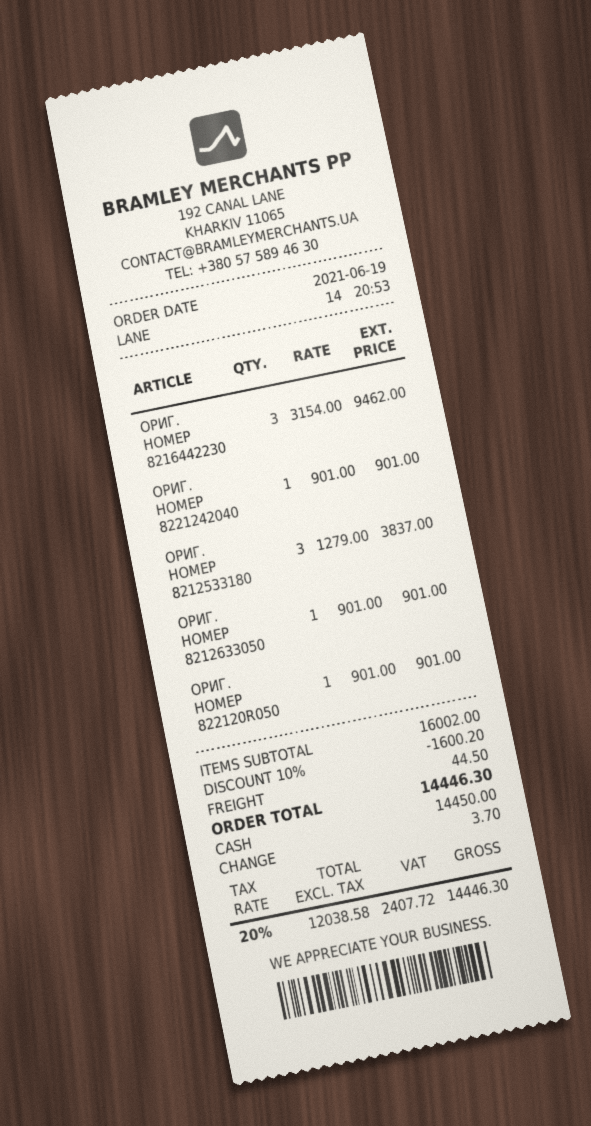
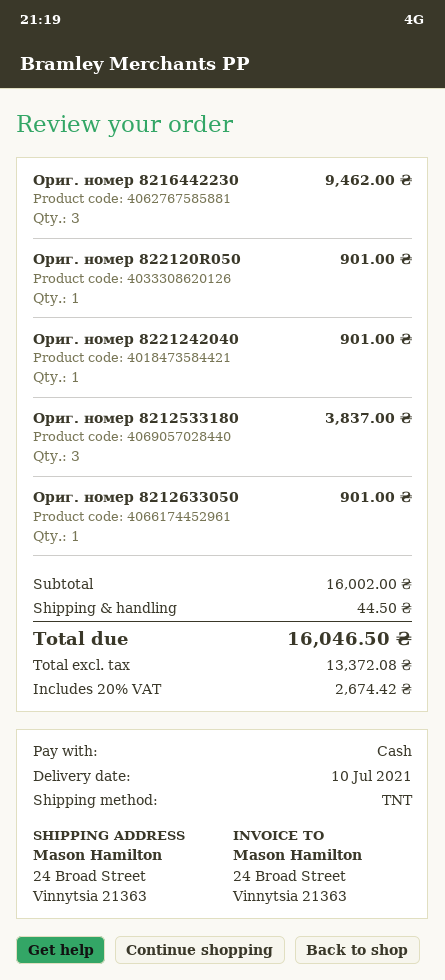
discount: 10% = 1600.20 -> none
net: 12038.58 -> 13372.08
tax: 20% = 2407.72 -> 20% = 2674.42
total: 14446.30 -> 16046.50

